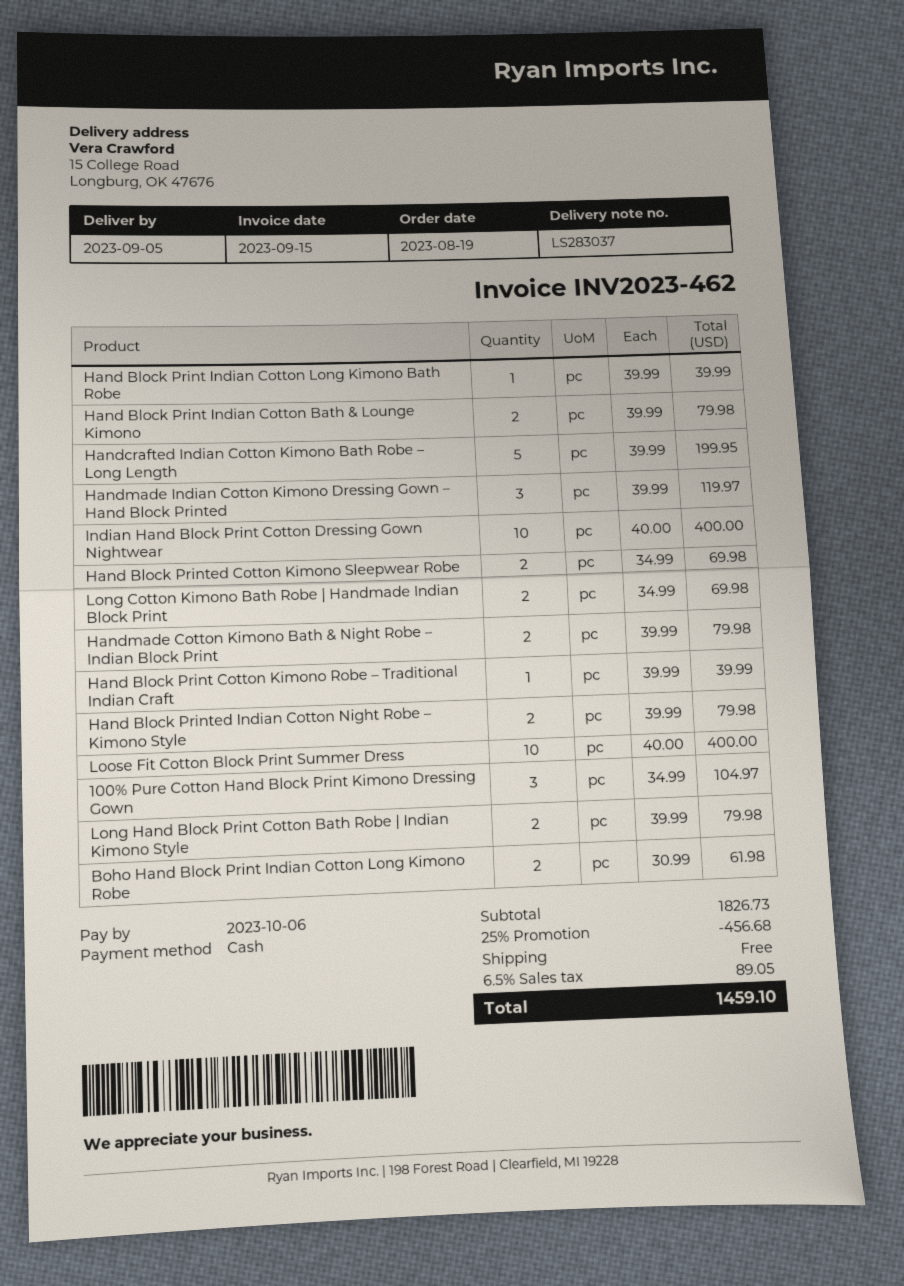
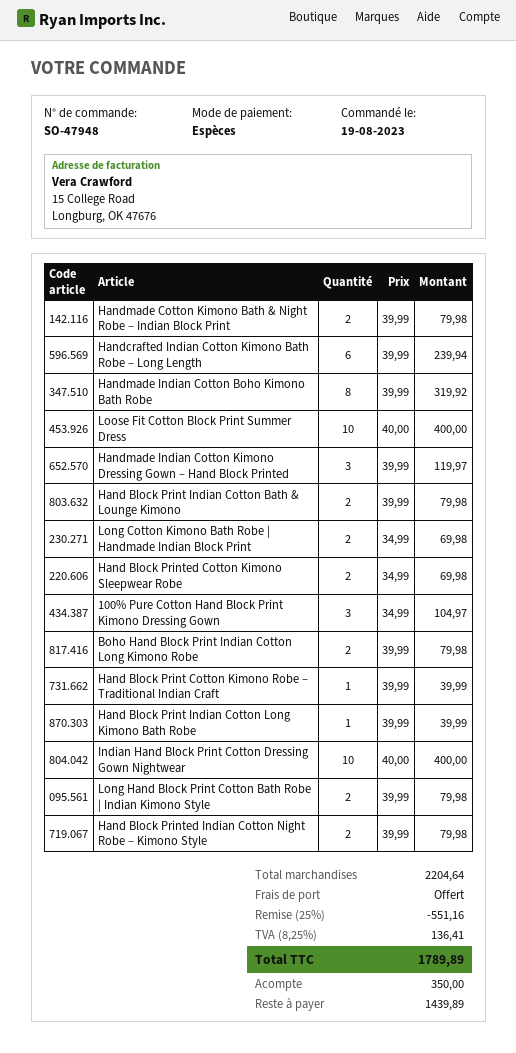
Handcrafted Indian Cotton Kimono Bath Robe – Long Length: 5 x 39.99 = 199.95 -> 6 x 39.99 = 239.94
Boho Hand Block Print Indian Cotton Long Kimono Robe: 2 x 30.99 = 61.98 -> 2 x 39.99 = 79.98
Handmade Indian Cotton Boho Kimono Bath Robe: none -> 8 x 39.99 = 319.92
subtotal: 1826.73 -> 2204.64
discount: 25% = 456.68 -> 25% = 551.16
tax: 6.5% = 89.05 -> 8.25% = 136.41
total: 1459.10 -> 1789.89

